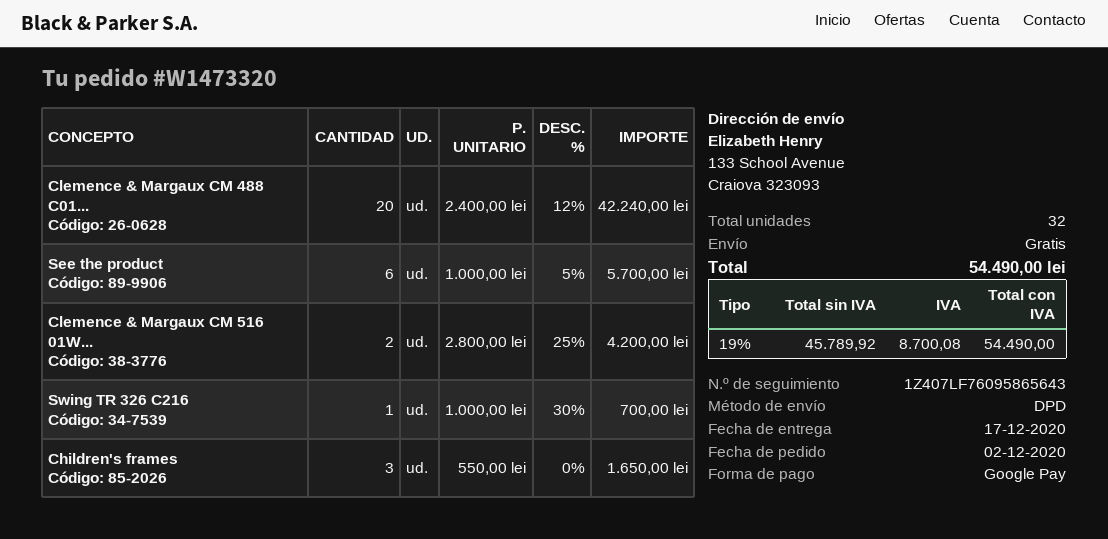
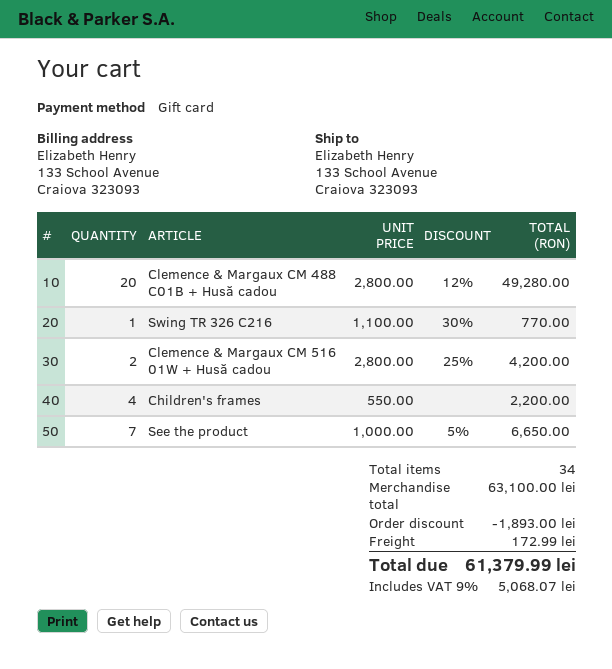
payment method: Google Pay -> gift card
Clemence & Margaux CM 488 C01...: 20 x 2400.00 - 12% = 42240.00 -> 20 x 2800.00 - 12% = 49280.00
See the product: 6 x 1000.00 - 5% = 5700.00 -> 7 x 1000.00 - 5% = 6650.00
Swing TR 326 C216: 1 x 1000.00 - 30% = 700.00 -> 1 x 1100.00 - 30% = 770.00
Children's frames: 3 x 550.00 = 1650.00 -> 4 x 550.00 = 2200.00
total quantity: 32 -> 34
discount: none -> 1893.00
shipping: 0.00 -> 172.99
tax: 19% = 8700.08 -> 9% = 5068.07
total: 54490.00 -> 61379.99

